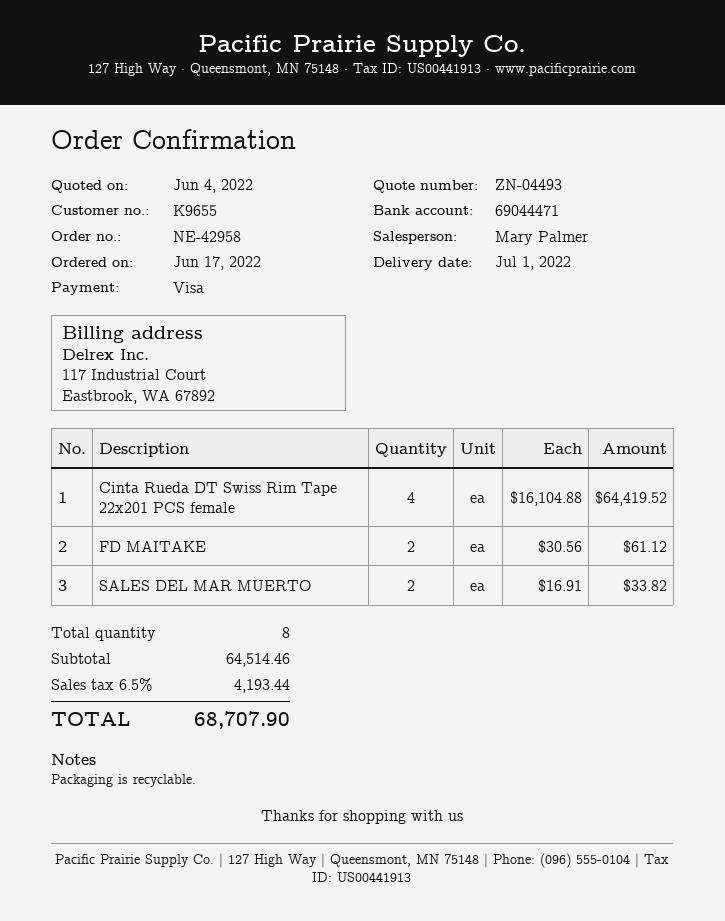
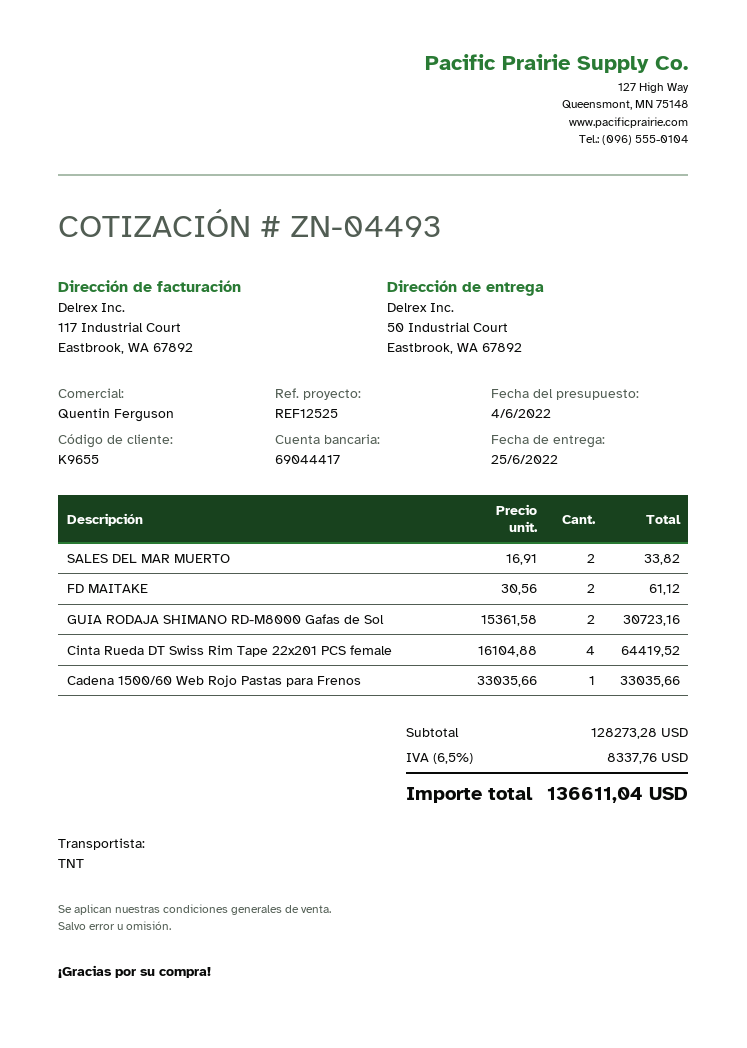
delivery date: 2022-07-01 -> 2022-06-25
sales rep: Mary Palmer -> Quentin Ferguson
bank account: 69044471 -> 69044417
GUIA RODAJA SHIMANO RD-M8000 Gafas de Sol: none -> 2 x 15361.58 = 30723.16
Cadena 1500/60 Web Rojo Pastas para Frenos: none -> 1 x 33035.66 = 33035.66
subtotal: 64514.46 -> 128273.28
tax: 6.5% = 4193.44 -> 6.5% = 8337.76
total: 68707.90 -> 136611.04

